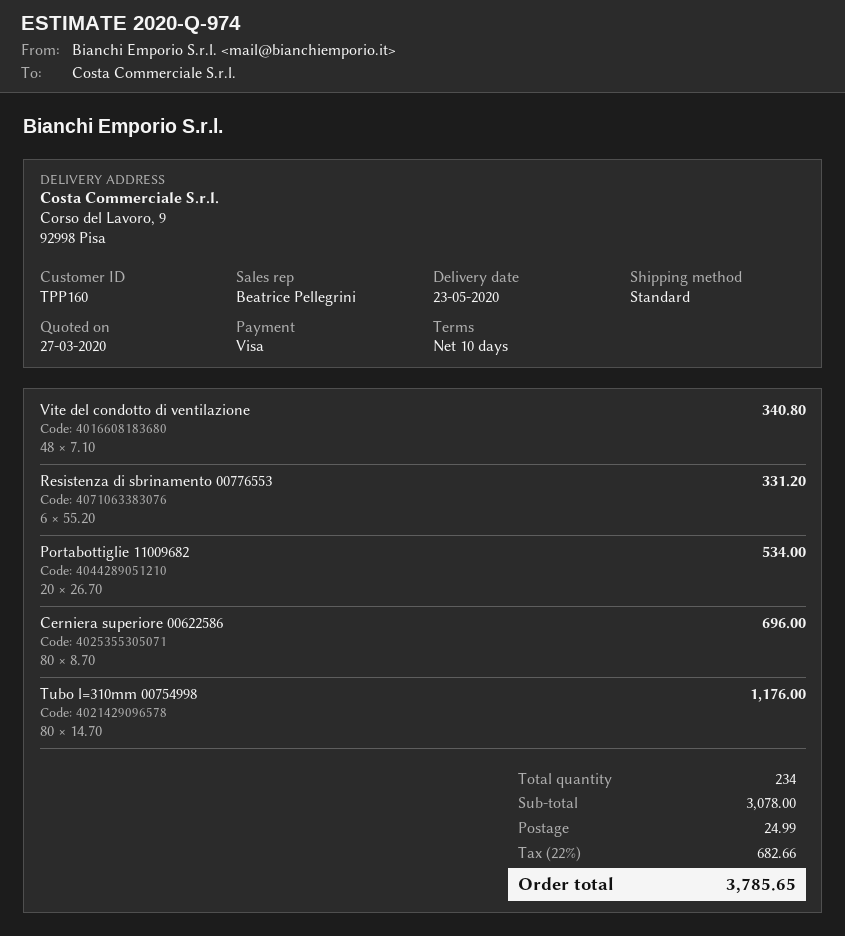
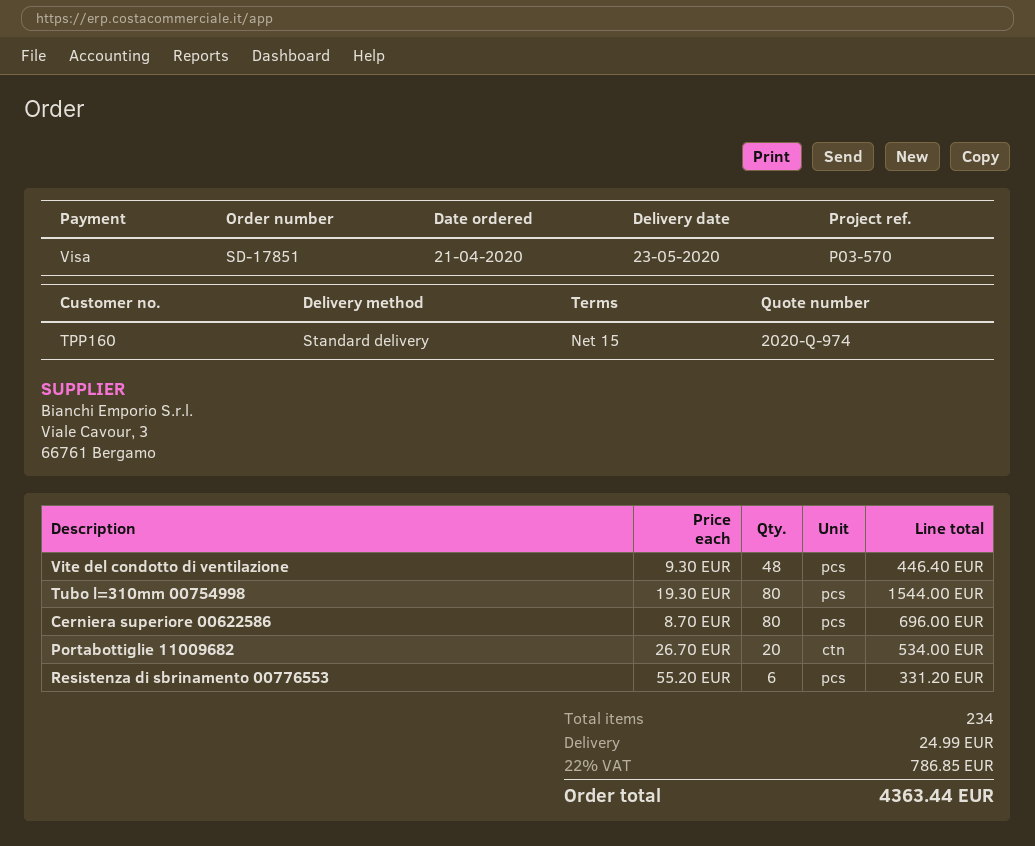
payment terms: 10 days -> 15 days
Vite del condotto di ventilazione: 48 x 7.10 = 340.80 -> 48 x 9.30 = 446.40
Tubo l=310mm 00754998: 80 x 14.70 = 1176.00 -> 80 x 19.30 = 1544.00
tax: 22% = 682.66 -> 22% = 786.85
total: 3785.65 -> 4363.44

